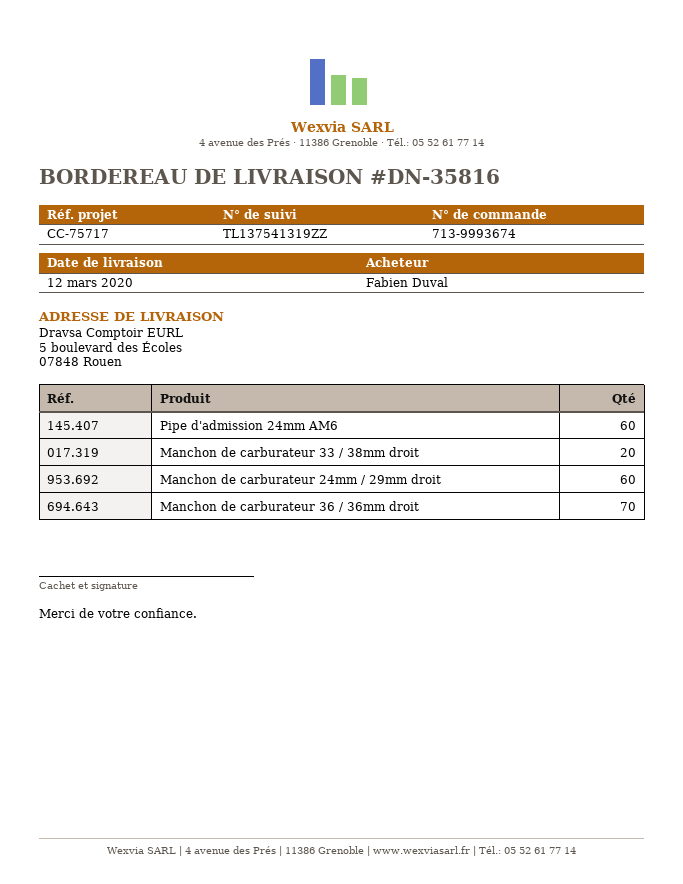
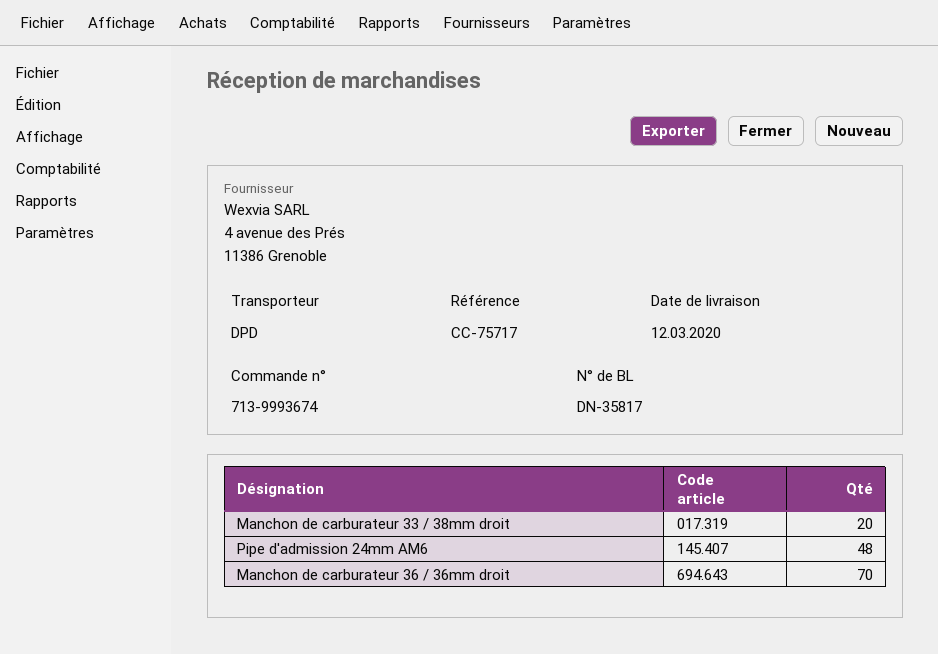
delivery note number: DN-35816 -> DN-35817
Pipe d'admission 24mm AM6: 60 -> 48
Manchon de carburateur 24mm / 29mm droit: 60 -> none

